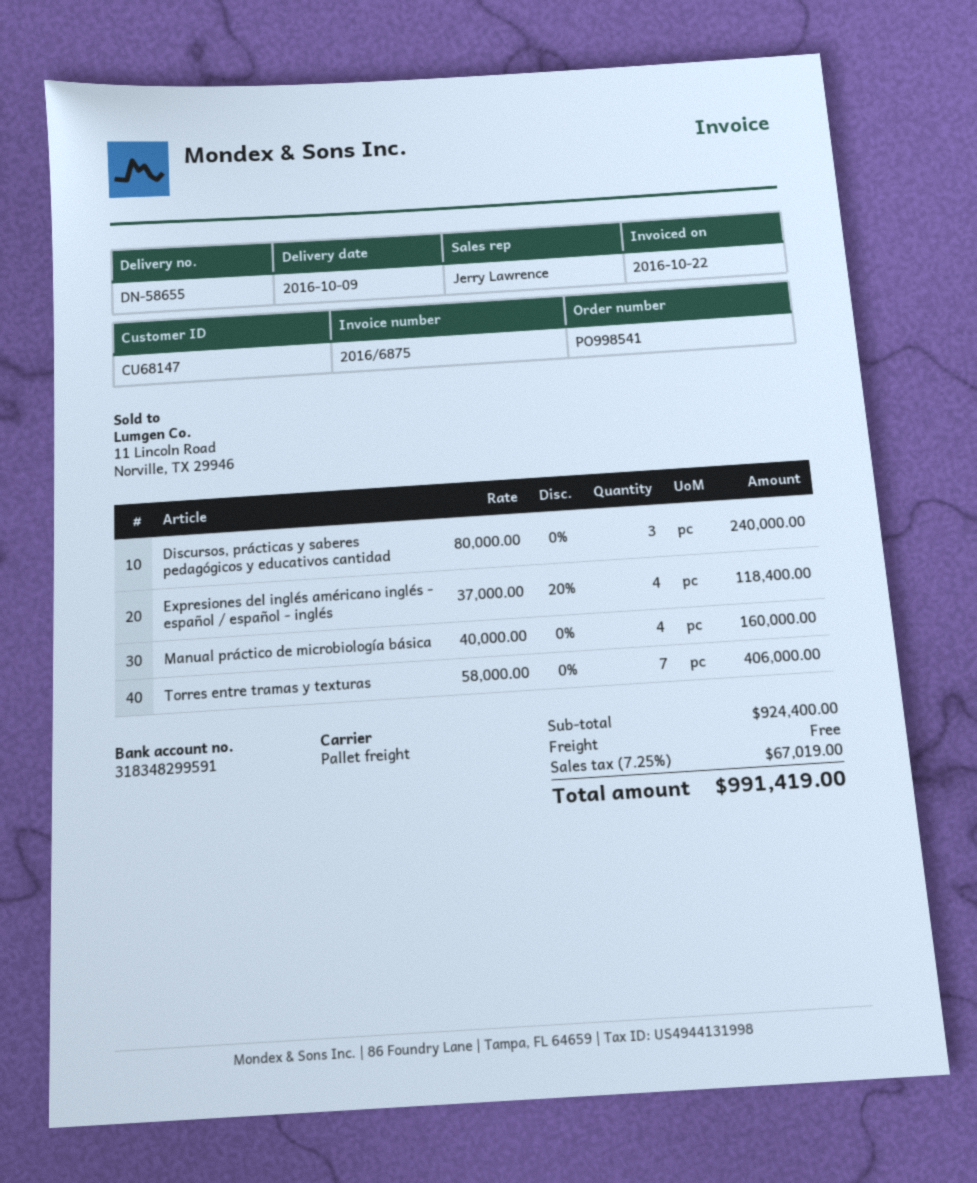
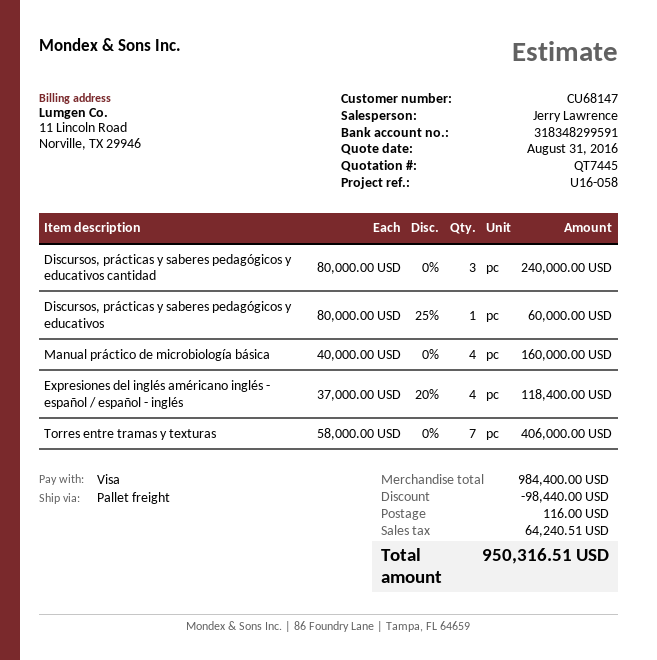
Discursos, prácticas y saberes pedagógicos y educativos: none -> 1 x 80000.00 - 25% = 60000.00
subtotal: 924400.00 -> 984400.00
discount: none -> 98440.00
shipping: 0.00 -> 116.00
tax: 67019.00 -> 64240.51
total: 991419.00 -> 950316.51

